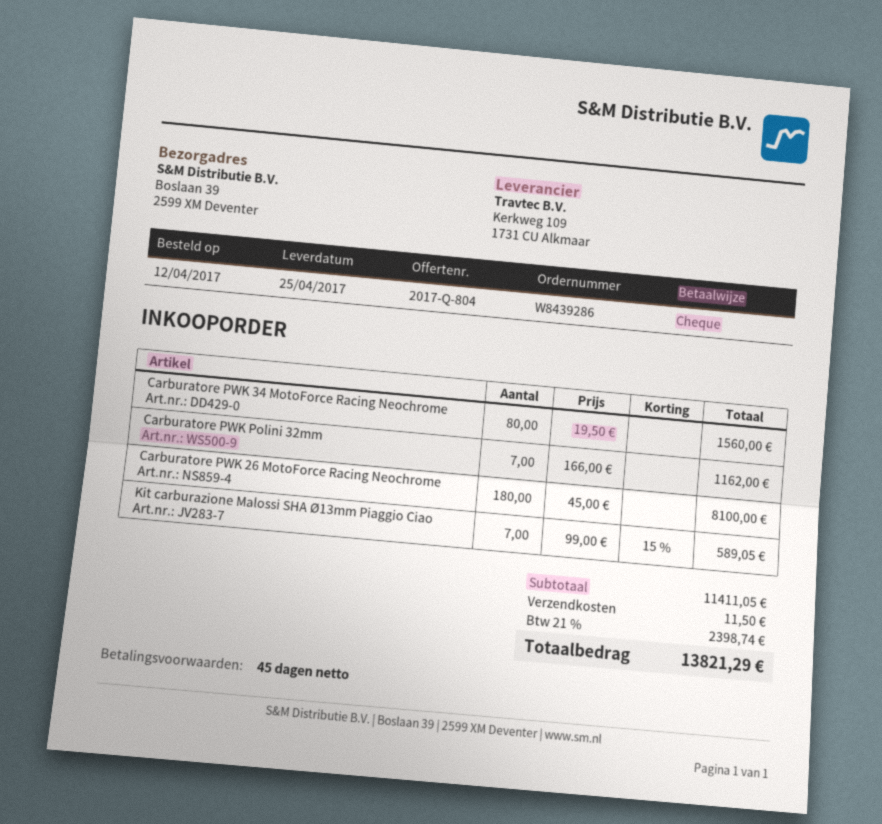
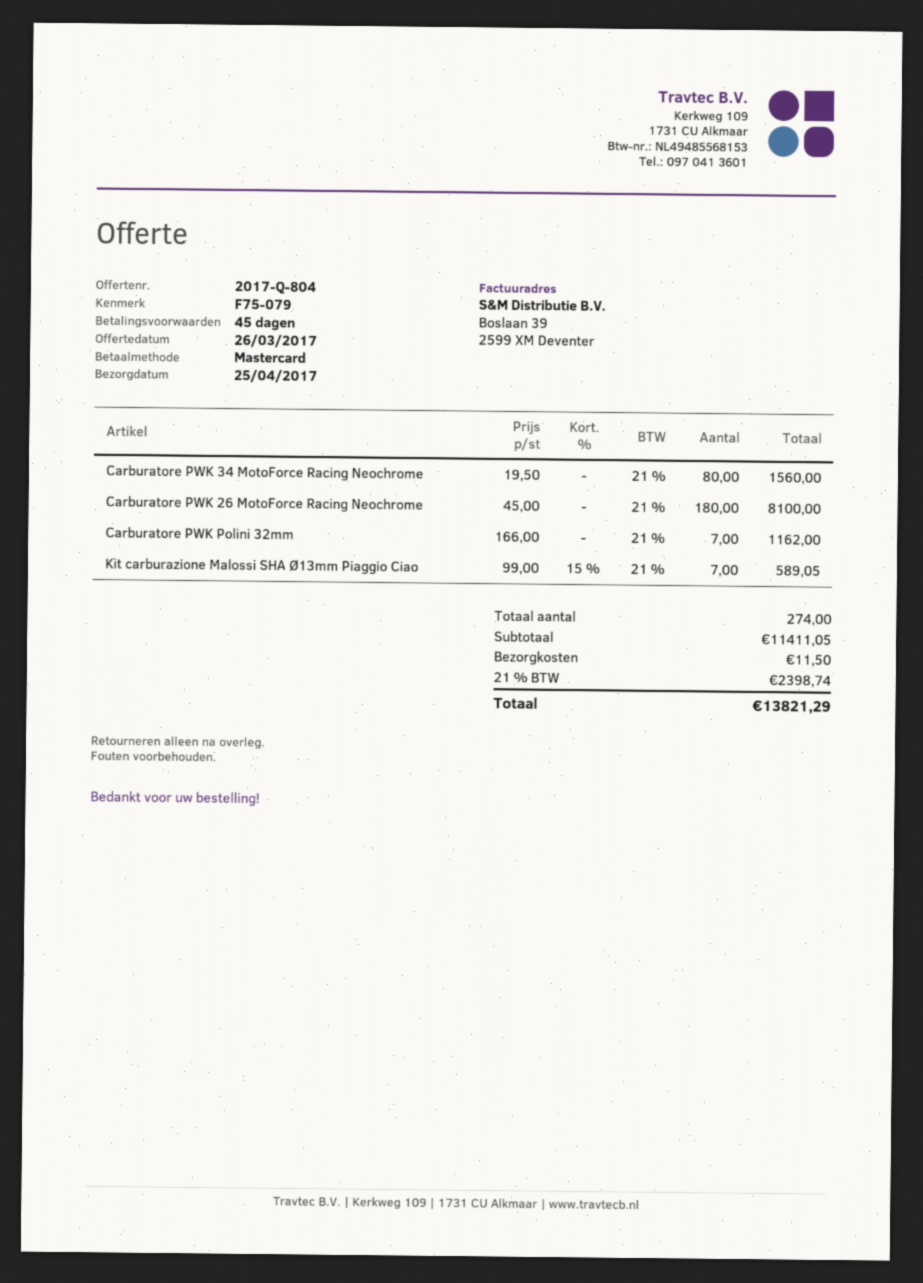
payment method: cheque -> Mastercard

